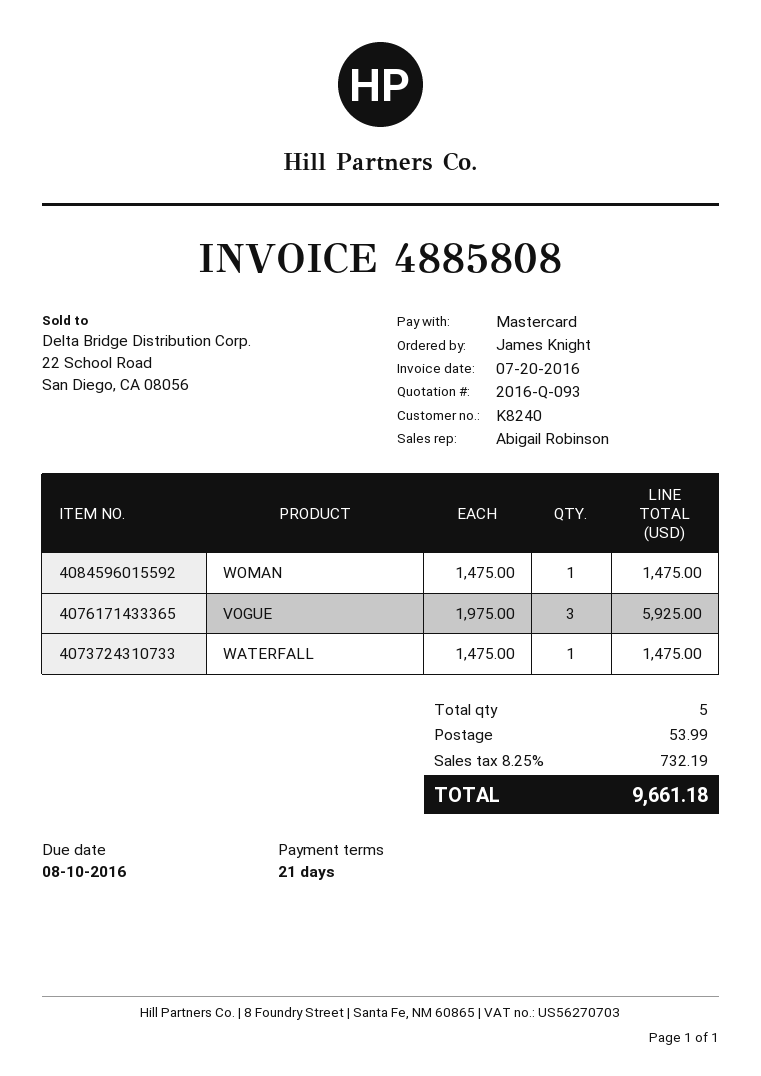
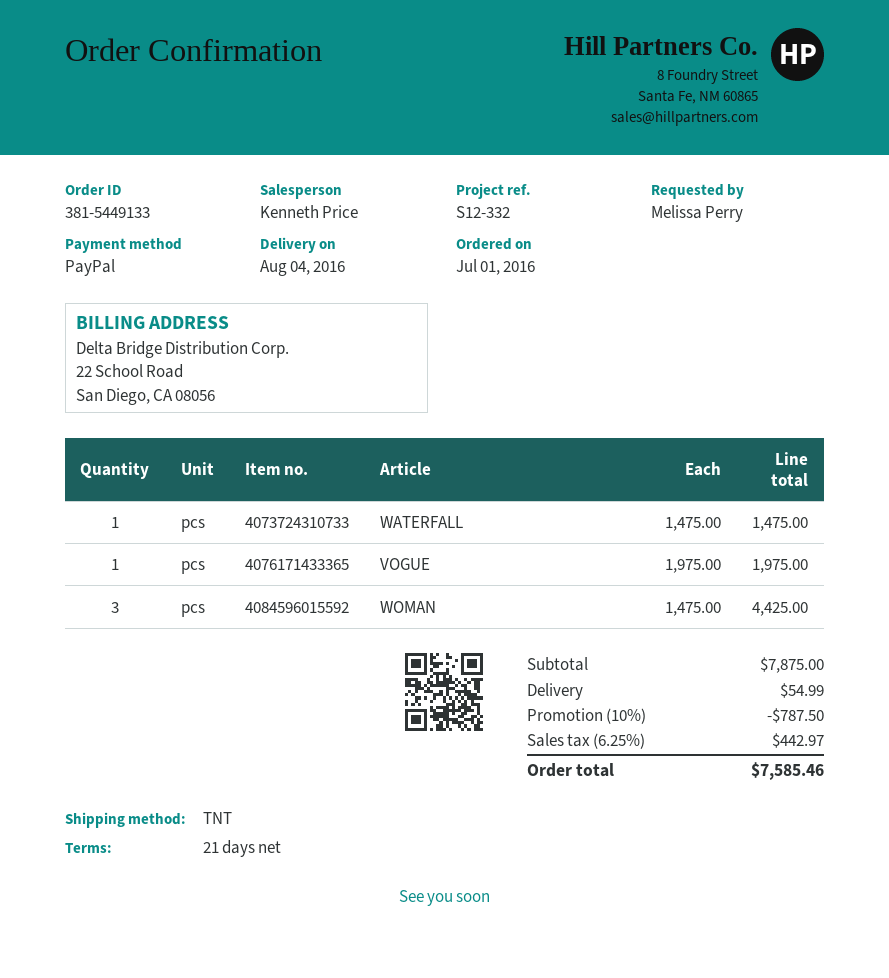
ordered by: James Knight -> Melissa Perry
sales rep: Abigail Robinson -> Kenneth Price
payment method: Mastercard -> PayPal
WOMAN: 1 x 1475.00 = 1475.00 -> 3 x 1475.00 = 4425.00
VOGUE: 3 x 1975.00 = 5925.00 -> 1 x 1975.00 = 1975.00
discount: none -> 10% = 787.50
shipping: 53.99 -> 54.99
tax: 8.25% = 732.19 -> 6.25% = 442.97
total: 9661.18 -> 7585.46

